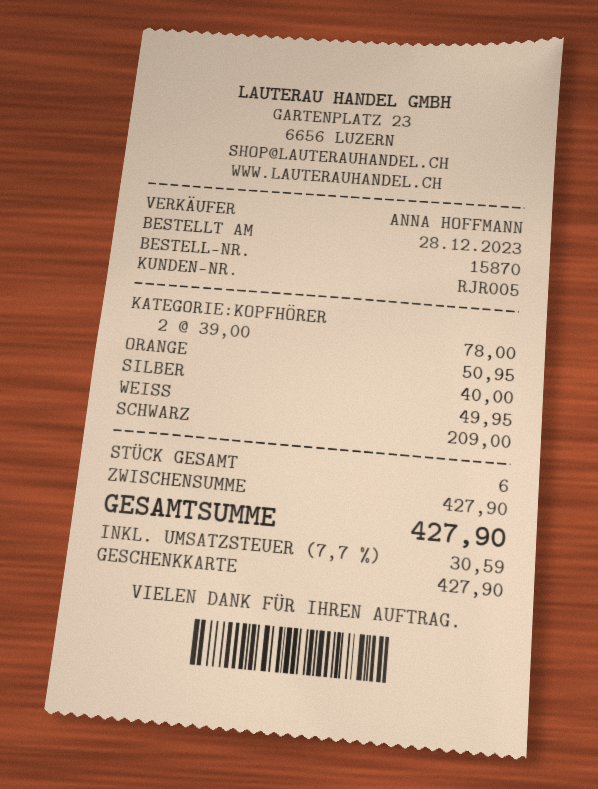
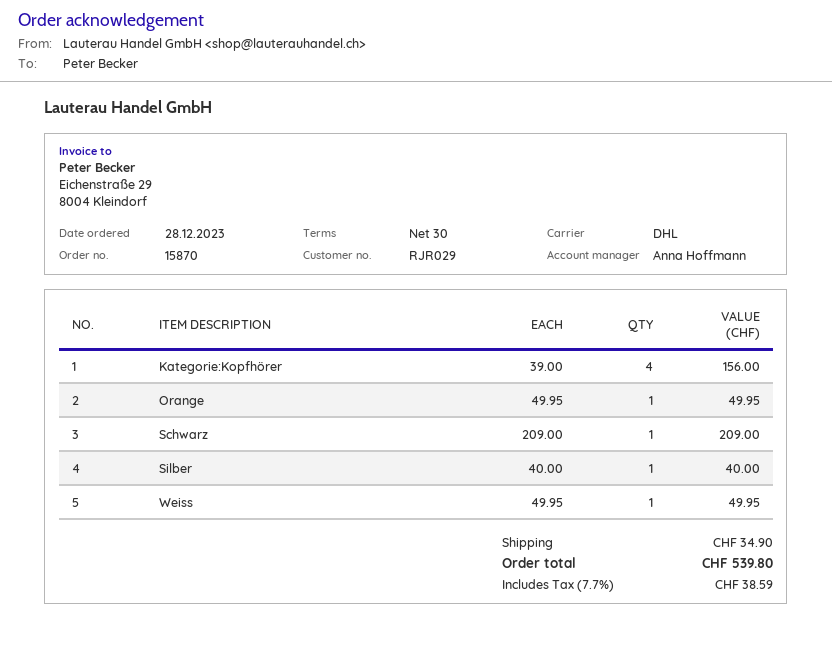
customer number: RJR005 -> RJR029
KATEGORIE:KOPFHÖRER: 2 x 39.00 = 78.00 -> 4 x 39.00 = 156.00
ORANGE: 1 x 50.95 = 50.95 -> 1 x 49.95 = 49.95
shipping: none -> 34.90
tax: 7.7% = 30.59 -> 7.7% = 38.59
total: 427.90 -> 539.80

